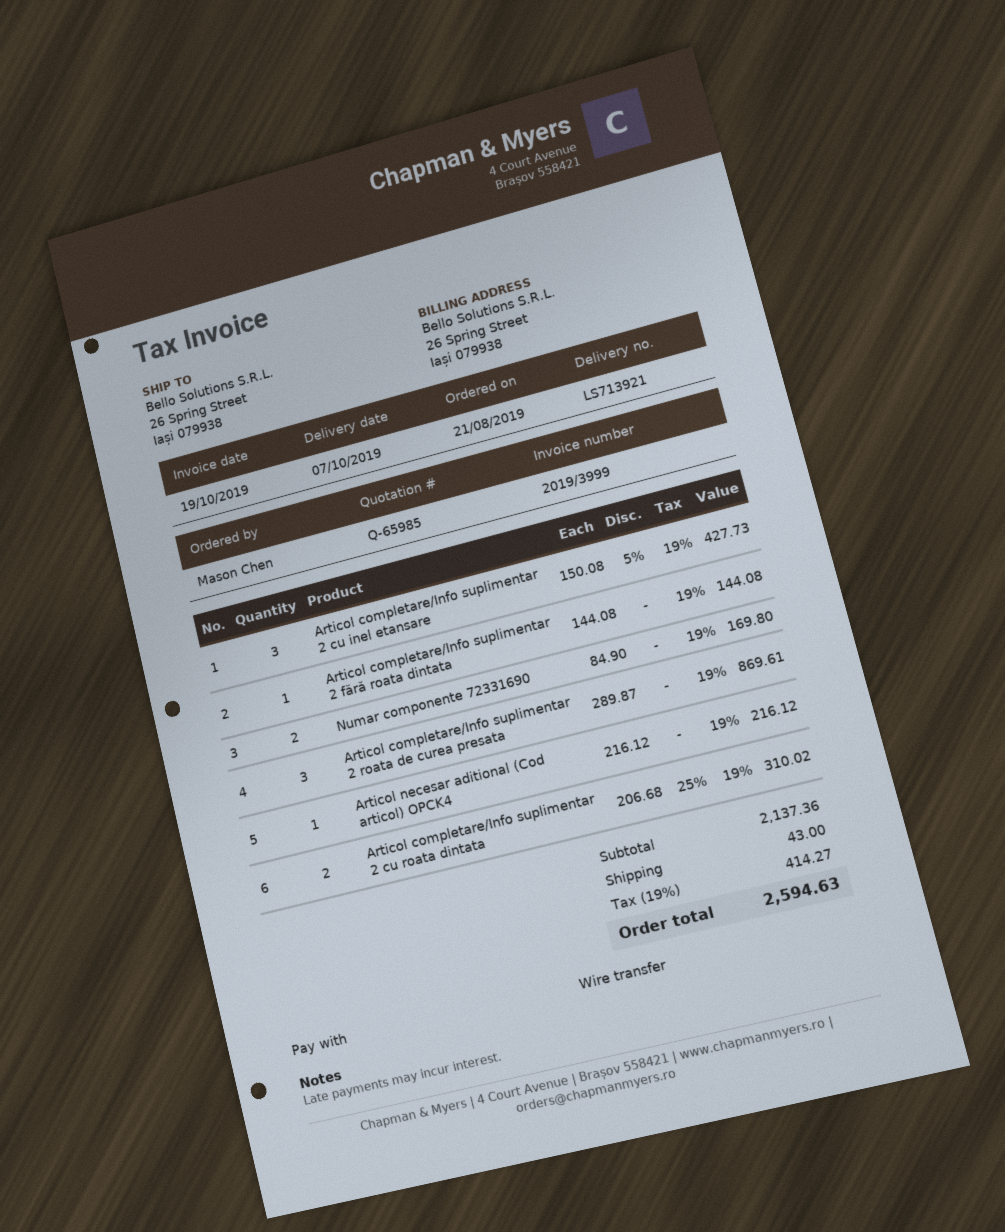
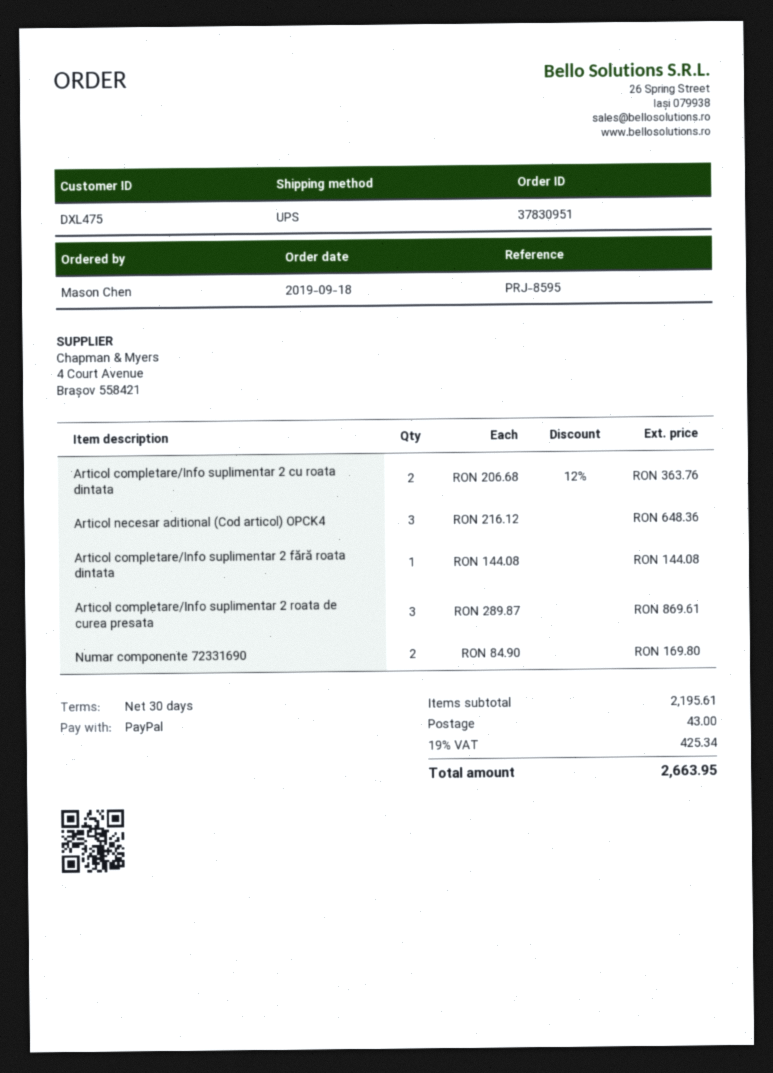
order date: 2019-08-21 -> 2019-09-18
payment method: bank transfer -> PayPal
Articol completare/Info suplimentar 2 cu inel etansare: 3 x 150.08 - 5% = 427.73 -> none
Articol necesar aditional (Cod articol) OPCK4: 1 x 216.12 = 216.12 -> 3 x 216.12 = 648.36
Articol completare/Info suplimentar 2 cu roata dintata: 2 x 206.68 - 25% = 310.02 -> 2 x 206.68 - 12% = 363.76
subtotal: 2137.36 -> 2195.61
tax: 19% = 414.27 -> 19% = 425.34
total: 2594.63 -> 2663.95

